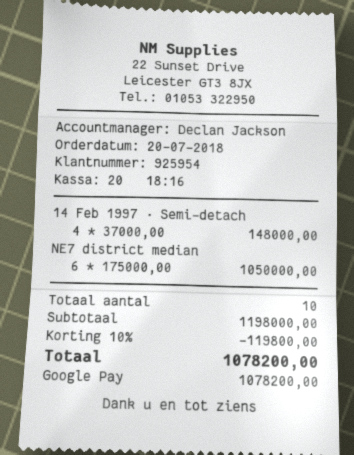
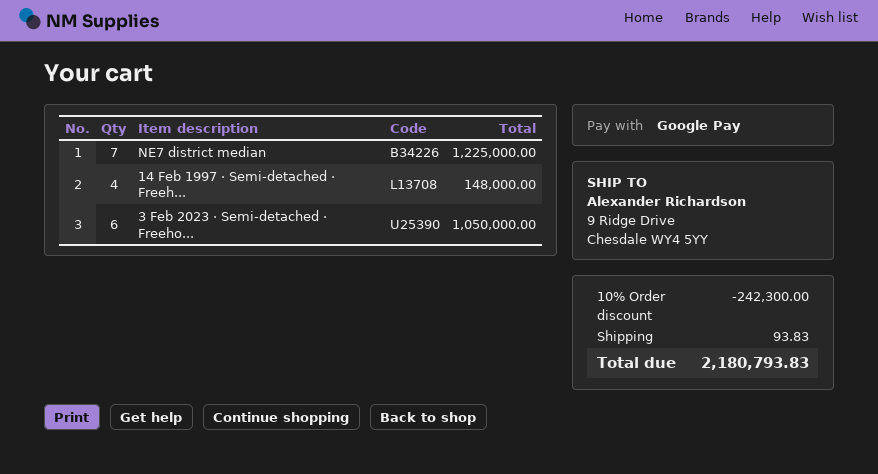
NE7 district median: 6 for 1050000.00 -> 7 for 1225000.00
3 Feb 2023 · Semi-detached · Freeho...: none -> 6 for 1050000.00
discount: 10% = 119800.00 -> 10% = 242300.00
shipping: none -> 93.83
total: 1078200.00 -> 2180793.83

